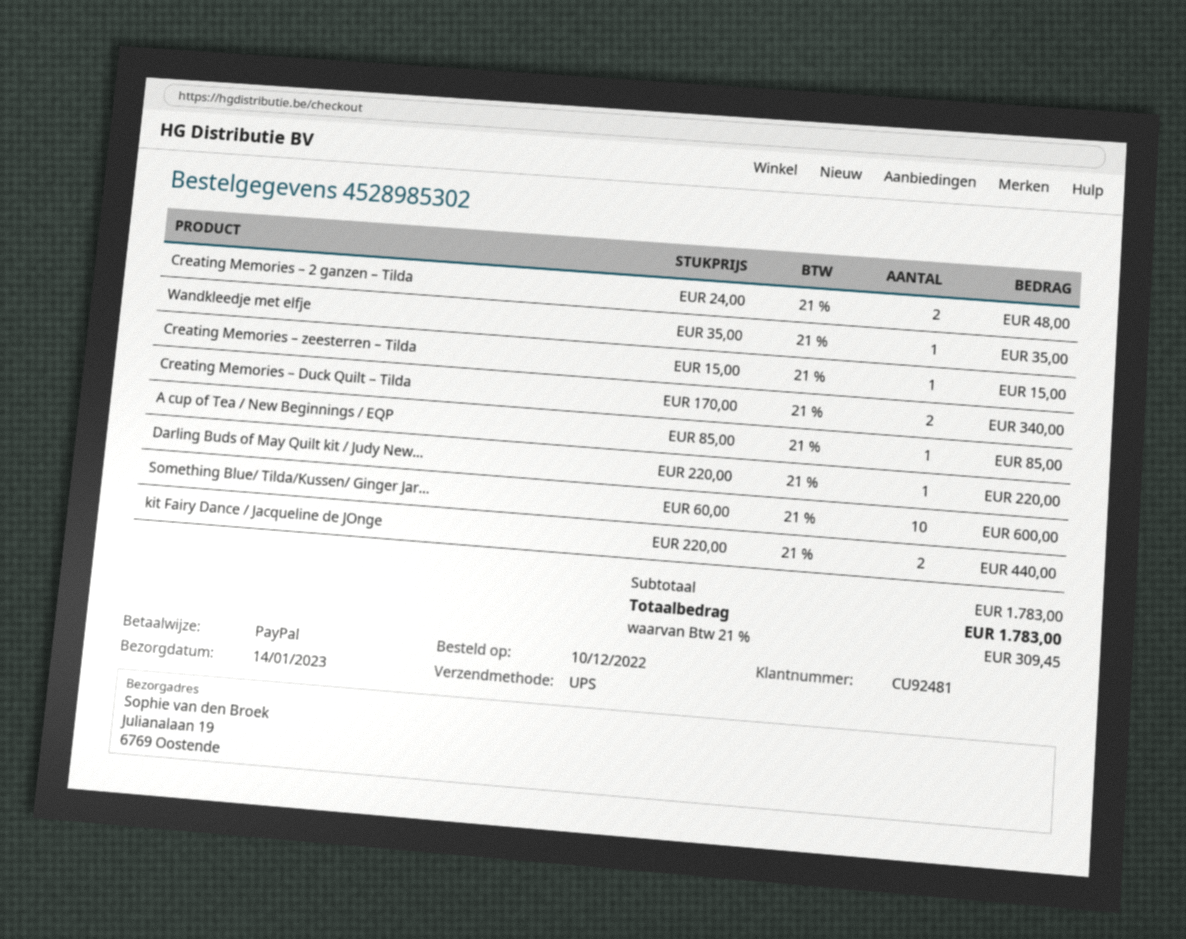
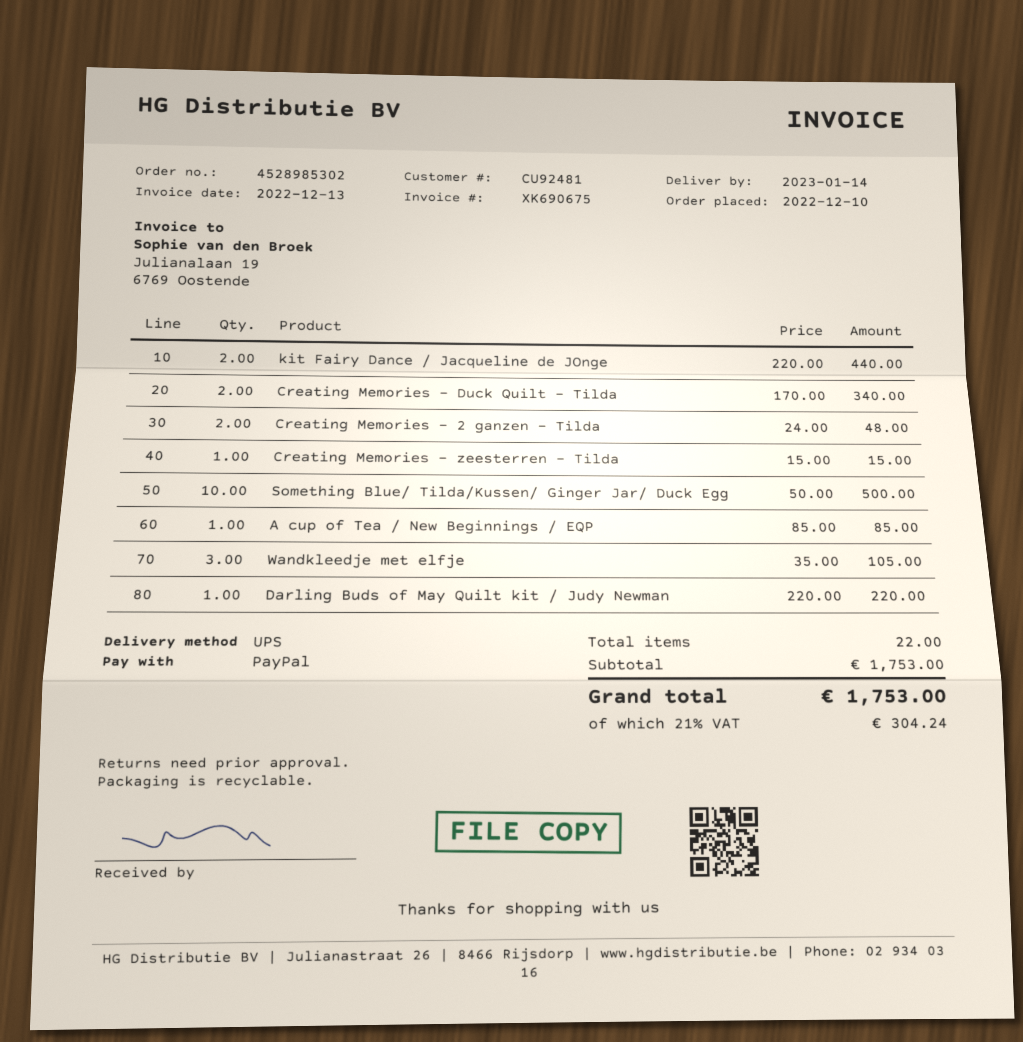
Wandkleedje met elfje: 1 x 35.00 = 35.00 -> 3 x 35.00 = 105.00
Something Blue/ Tilda/Kussen/ Ginger Jar...: 10 x 60.00 = 600.00 -> 10 x 50.00 = 500.00
subtotal: 1783.00 -> 1753.00
tax: 21% = 309.45 -> 21% = 304.24
total: 1783.00 -> 1753.00

